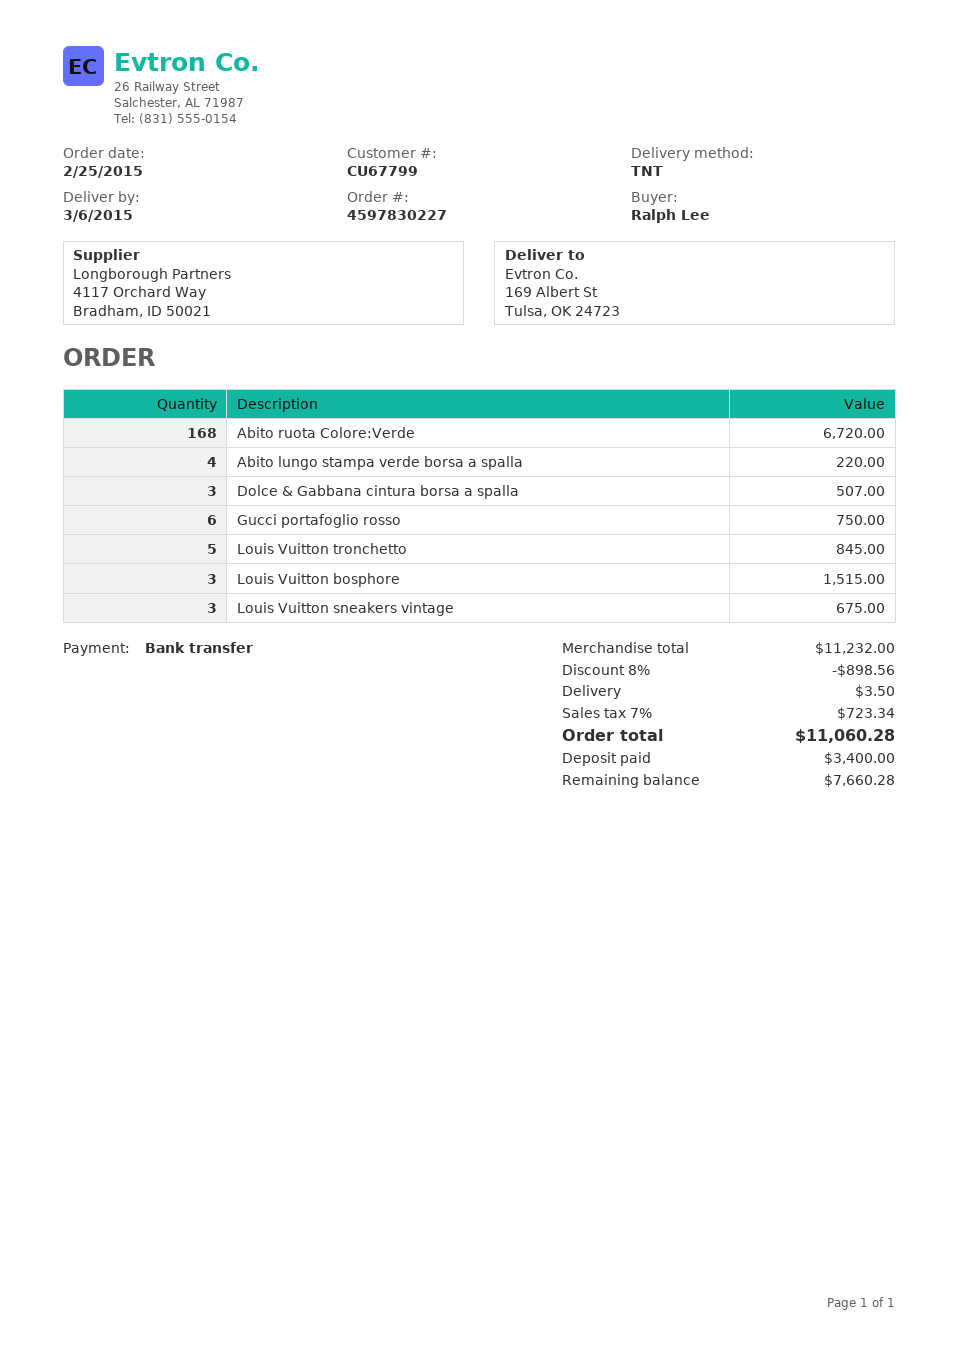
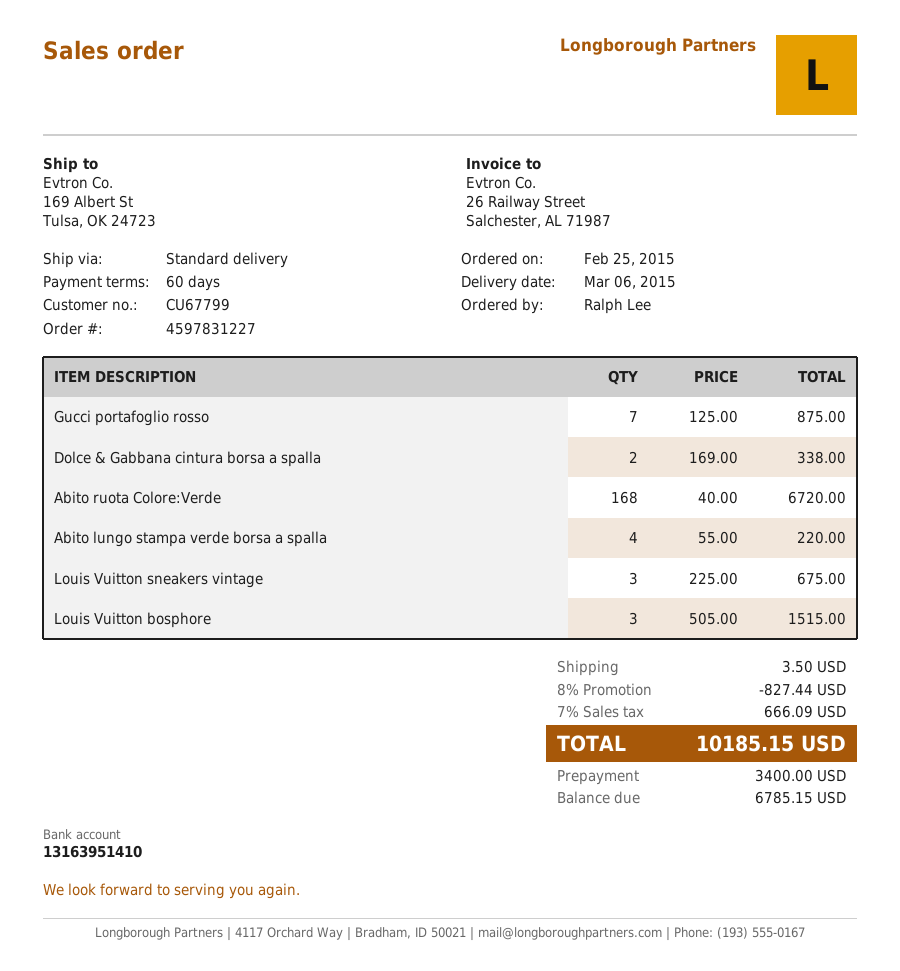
order number: 4597830227 -> 4597831227
shipping method: TNT -> standard
Dolce & Gabbana cintura borsa a spalla: 3 for 507.00 -> 2 for 338.00
Gucci portafoglio rosso: 6 for 750.00 -> 7 for 875.00
Louis Vuitton tronchetto: 5 for 845.00 -> none
discount: 8% = 898.56 -> 8% = 827.44
tax: 7% = 723.34 -> 7% = 666.09
total: 11060.28 -> 10185.15
balance: 7660.28 -> 6785.15

